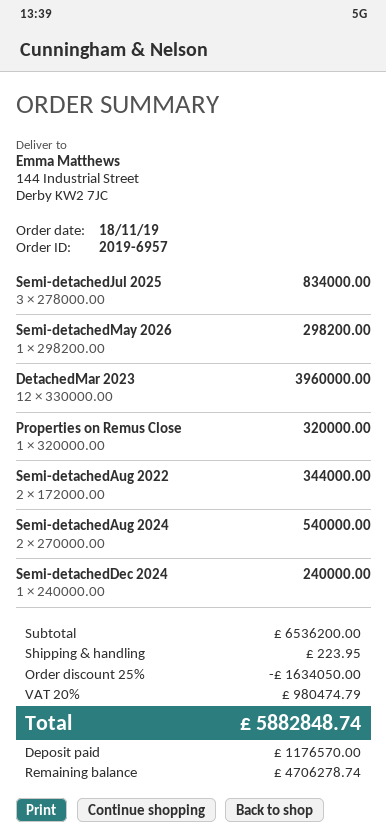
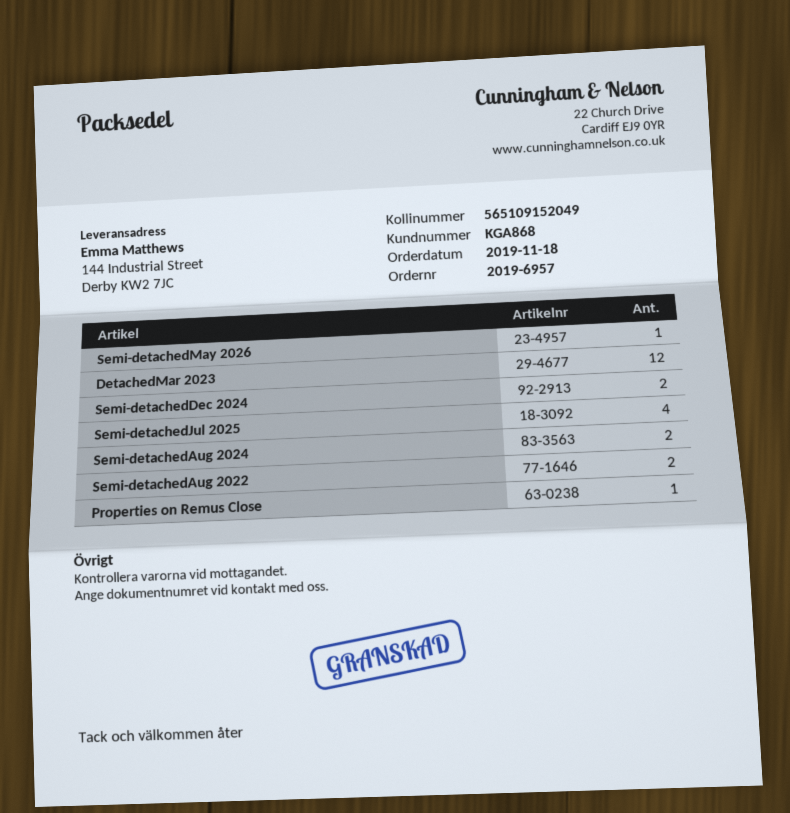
Semi-detachedJul 2025: 3 -> 4
Semi-detachedDec 2024: 1 -> 2

